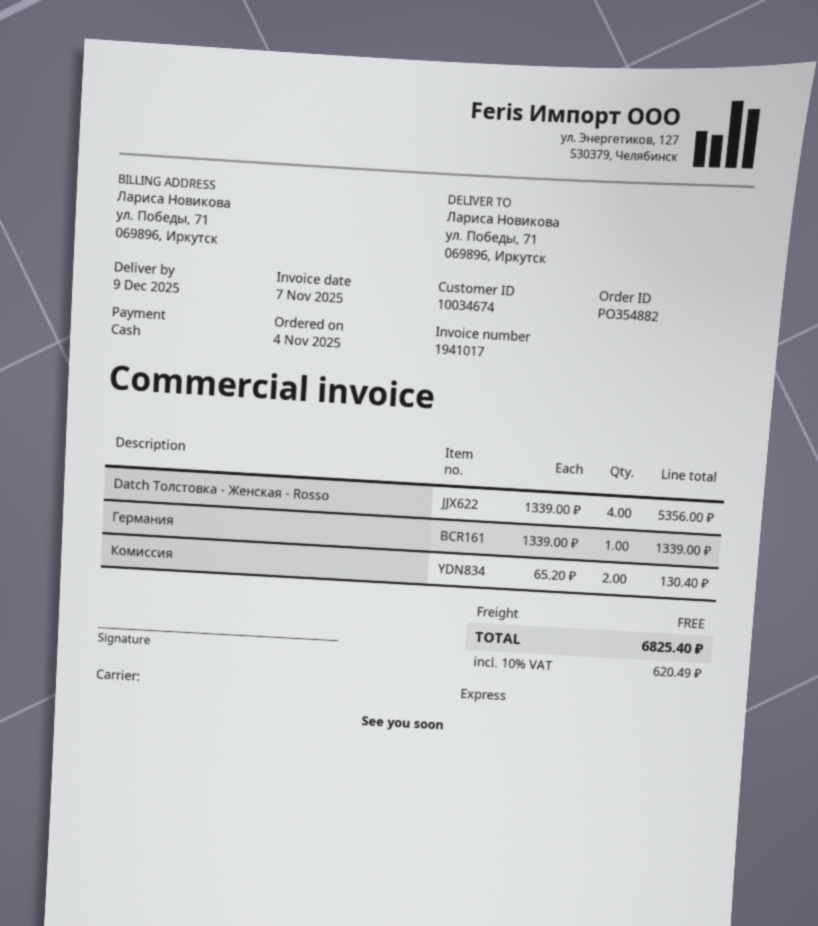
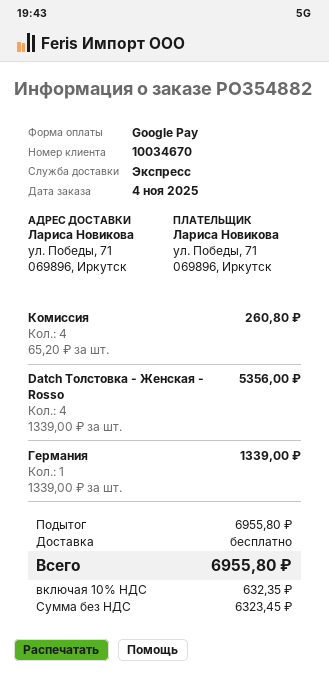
customer number: 10034674 -> 10034670
payment method: cash -> Google Pay
Комиссия: 2 x 65.20 = 130.40 -> 4 x 65.20 = 260.80
tax: 10% = 620.49 -> 10% = 632.35
total: 6825.40 -> 6955.80

